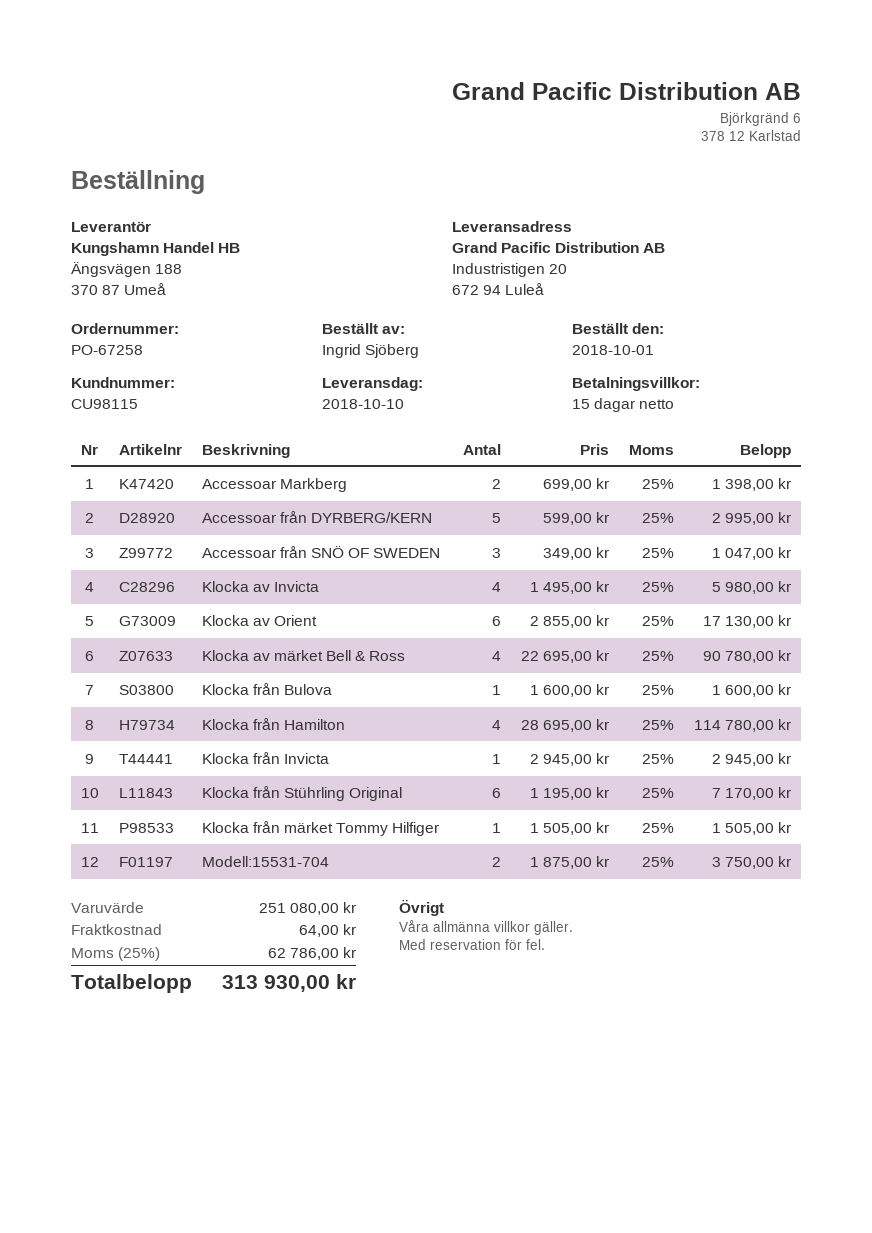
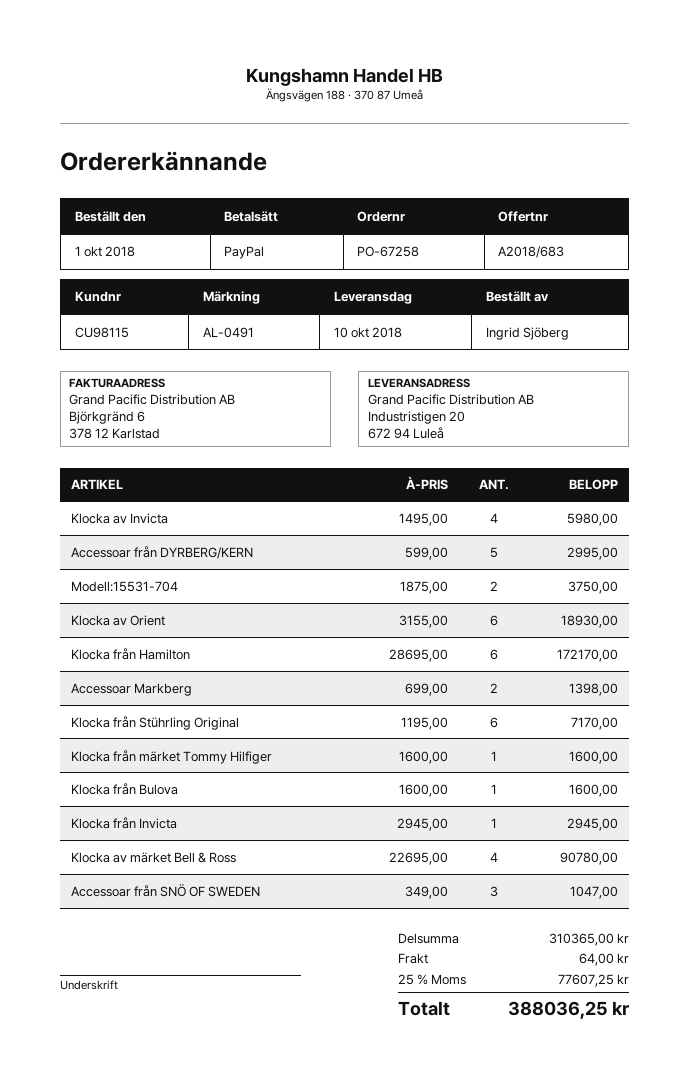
Klocka av Orient: 6 x 2855.00 = 17130.00 -> 6 x 3155.00 = 18930.00
Klocka från Hamilton: 4 x 28695.00 = 114780.00 -> 6 x 28695.00 = 172170.00
Klocka från märket Tommy Hilfiger: 1 x 1505.00 = 1505.00 -> 1 x 1600.00 = 1600.00
subtotal: 251080.00 -> 310365.00
tax: 25% = 62786.00 -> 25% = 77607.25
total: 313930.00 -> 388036.25

